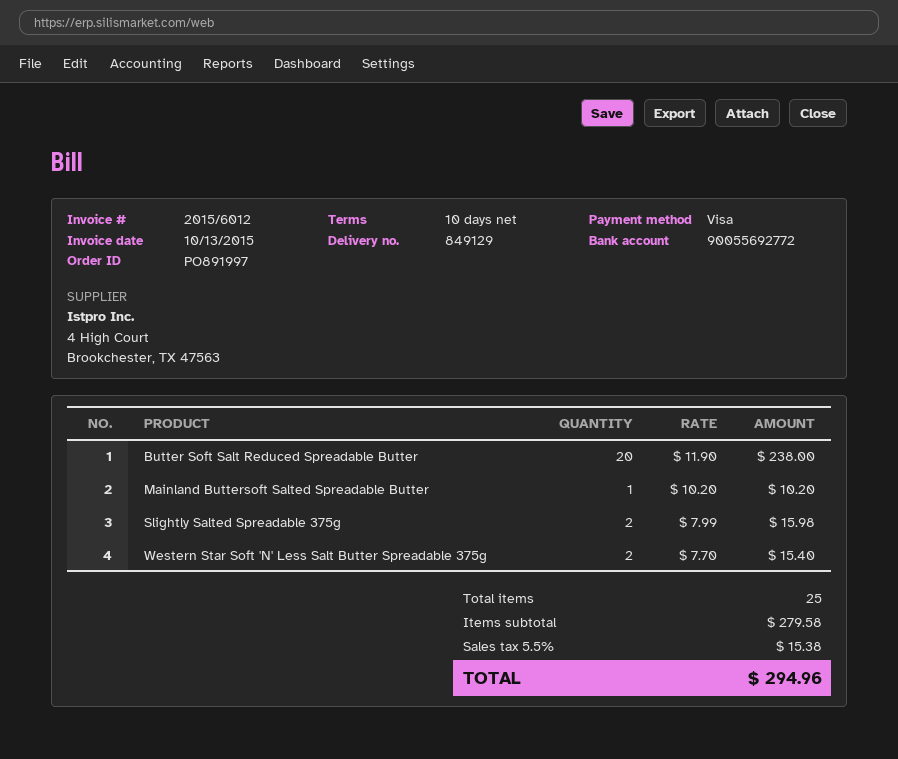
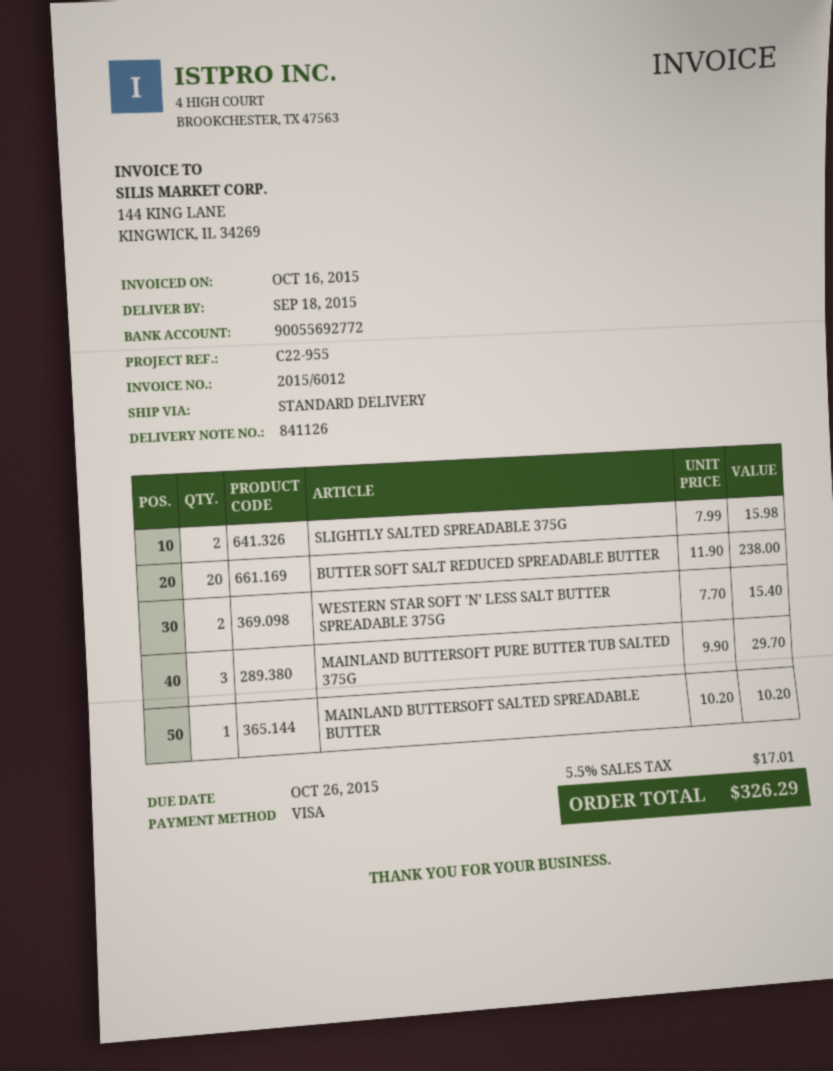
delivery note number: 849129 -> 841126
invoice date: 2015-10-13 -> 2015-10-16
MAINLAND BUTTERSOFT PURE BUTTER TUB SALTED 375G: none -> 3 x 9.90 = 29.70
tax: 5.5% = 15.38 -> 5.5% = 17.01
total: 294.96 -> 326.29

